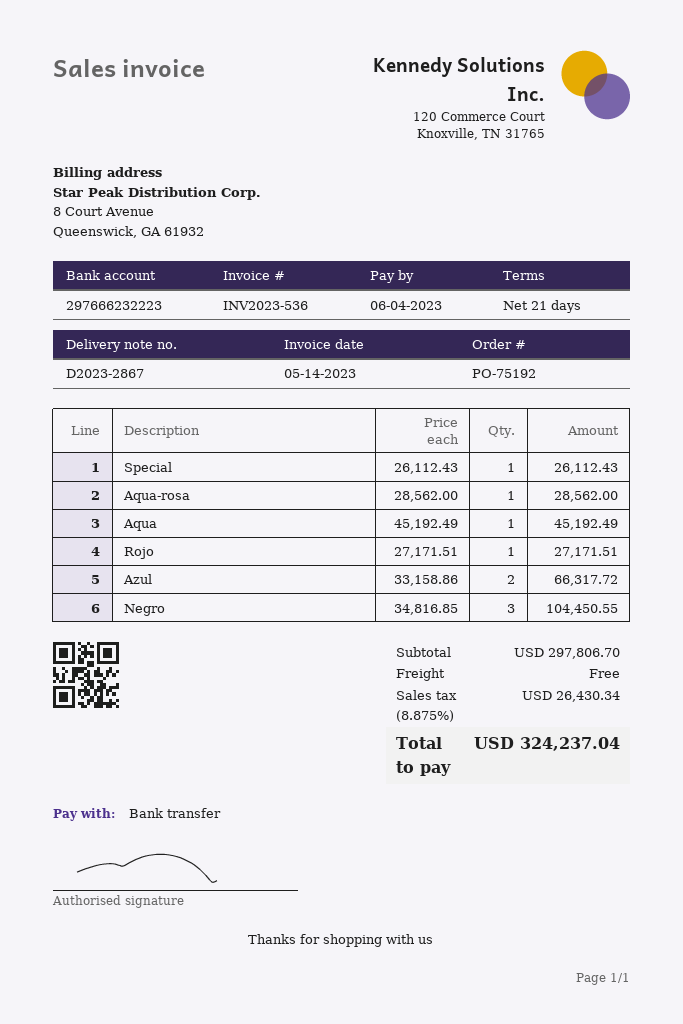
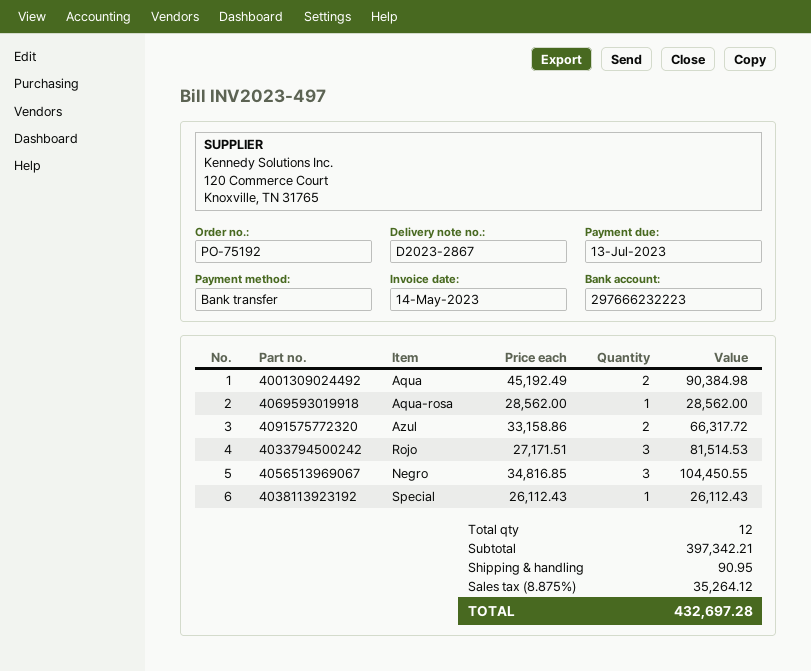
invoice number: INV2023-536 -> INV2023-497
due date: 2023-06-04 -> 2023-07-13
Aqua: 1 x 45192.49 = 45192.49 -> 2 x 45192.49 = 90384.98
Rojo: 1 x 27171.51 = 27171.51 -> 3 x 27171.51 = 81514.53
subtotal: 297806.70 -> 397342.21
shipping: 0.00 -> 90.95
tax: 8.875% = 26430.34 -> 8.875% = 35264.12
total: 324237.04 -> 432697.28

